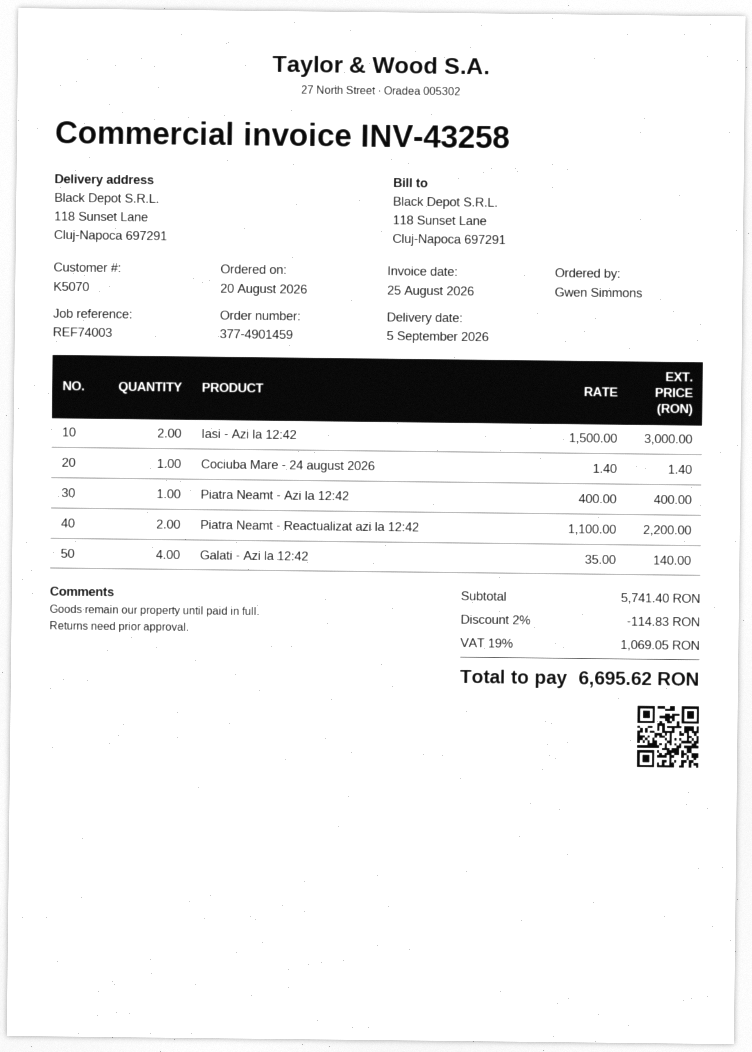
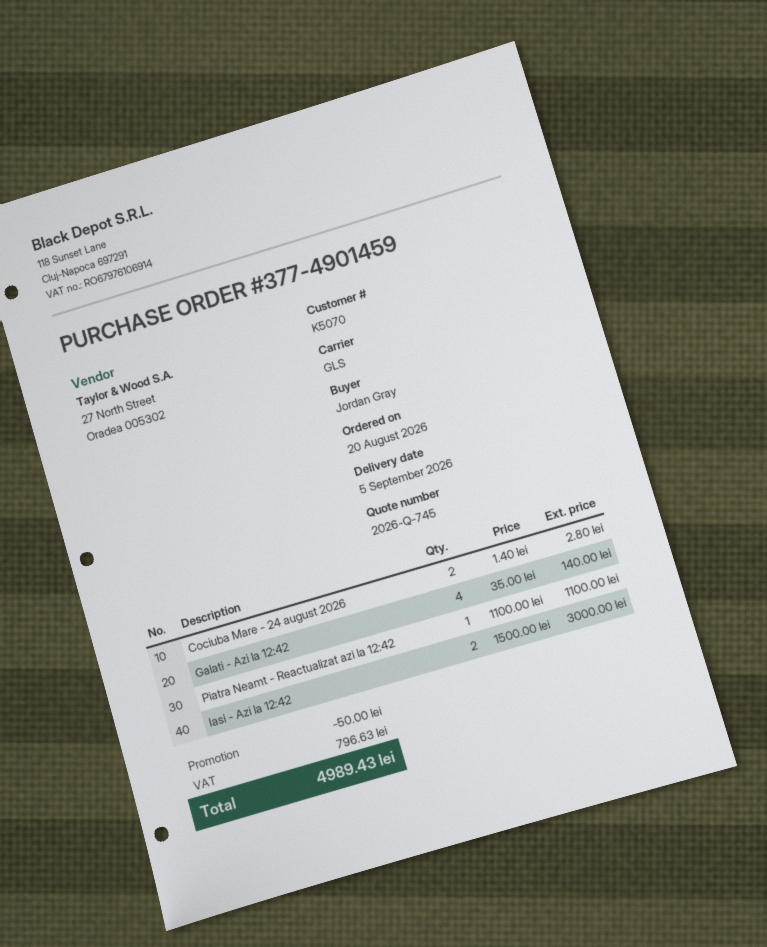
ordered by: Gwen Simmons -> Jordan Gray
Cociuba Mare - 24 august 2026: 1 x 1.40 = 1.40 -> 2 x 1.40 = 2.80
Piatra Neamt - Azi la 12:42: 1 x 400.00 = 400.00 -> none
Piatra Neamt - Reactualizat azi la 12:42: 2 x 1100.00 = 2200.00 -> 1 x 1100.00 = 1100.00
discount: 114.83 -> 50.00
tax: 1069.05 -> 796.63
total: 6695.62 -> 4989.43

